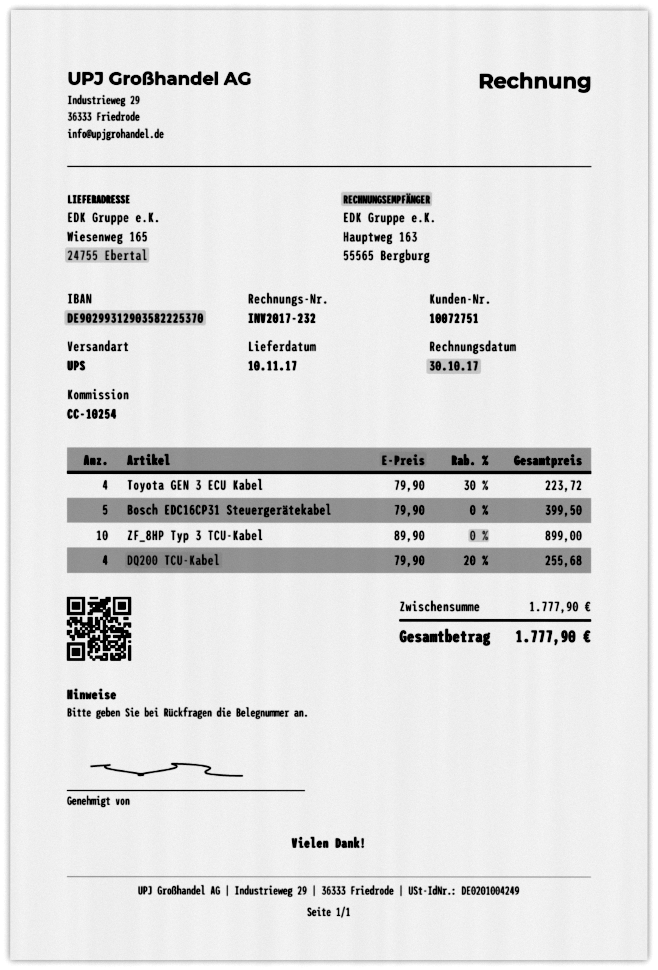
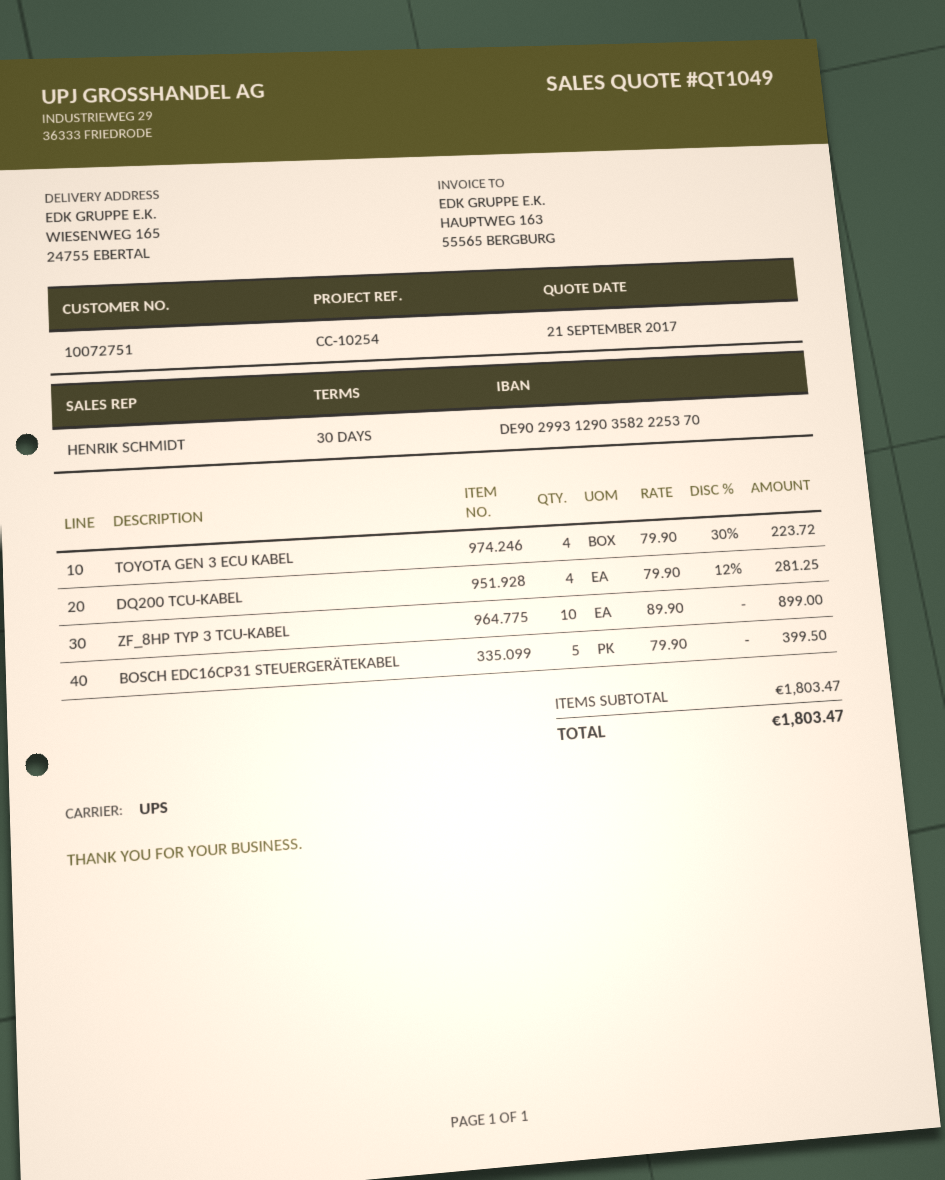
DQ200 TCU-Kabel: 4 x 79.90 - 20% = 255.68 -> 4 x 79.90 - 12% = 281.25
subtotal: 1777.90 -> 1803.47
total: 1777.90 -> 1803.47

